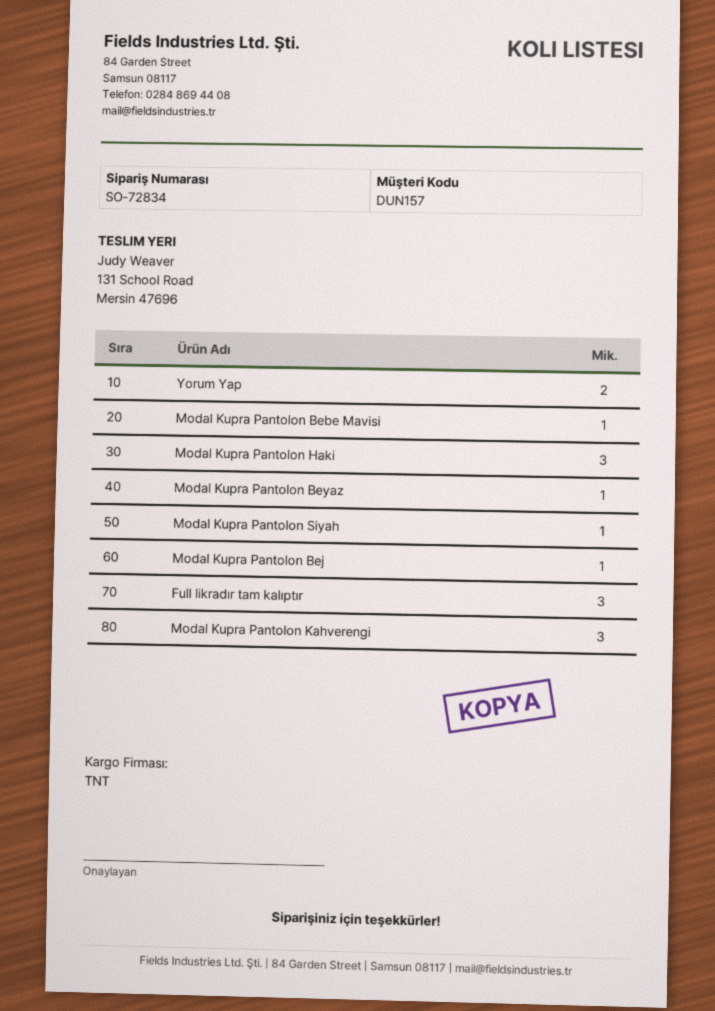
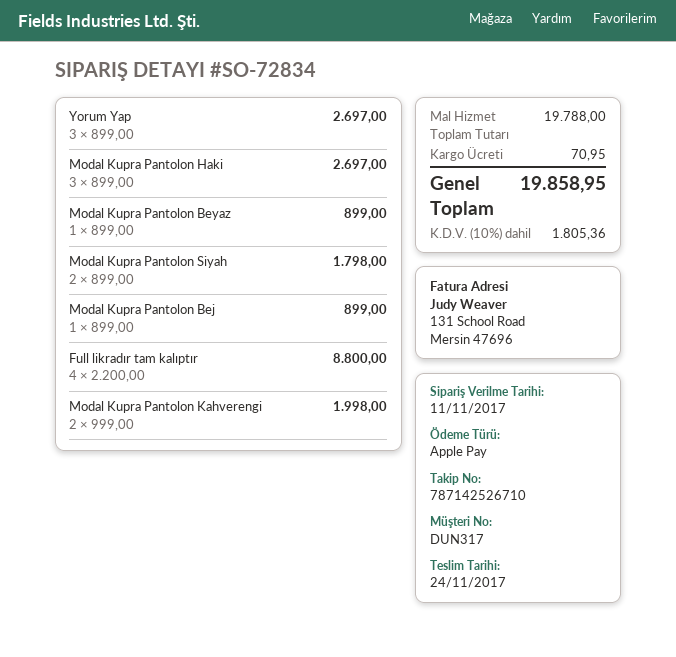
customer number: DUN157 -> DUN317
Yorum Yap: 2 -> 3
Modal Kupra Pantolon Bebe Mavisi: 1 -> none
Modal Kupra Pantolon Siyah: 1 -> 2
Full likradır tam kalıptır: 3 -> 4
Modal Kupra Pantolon Kahverengi: 3 -> 2

